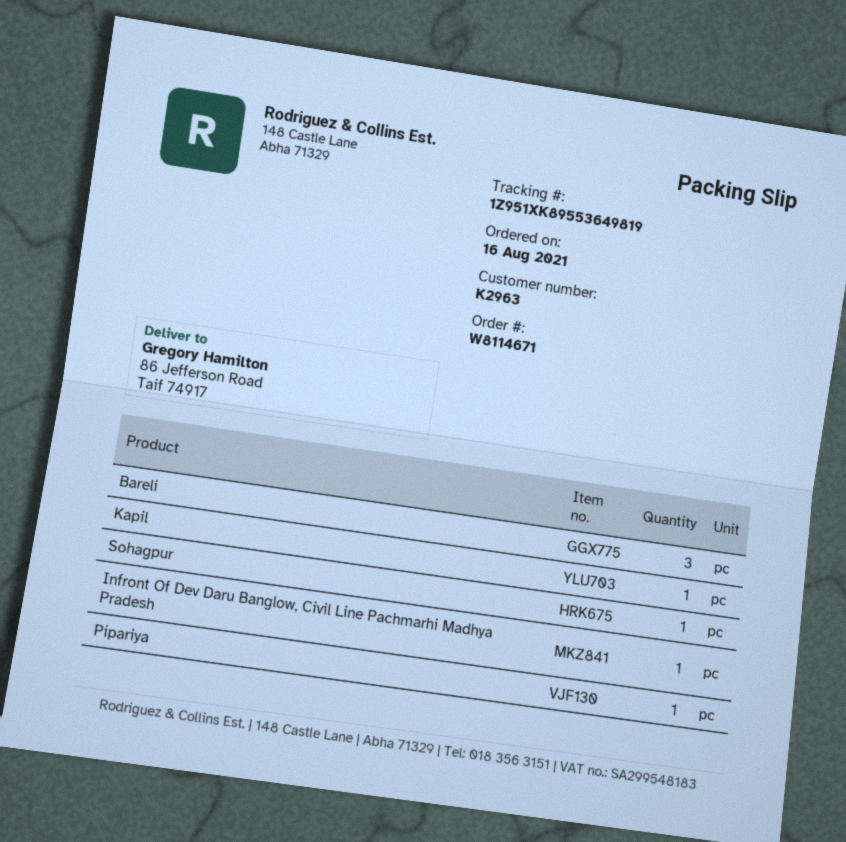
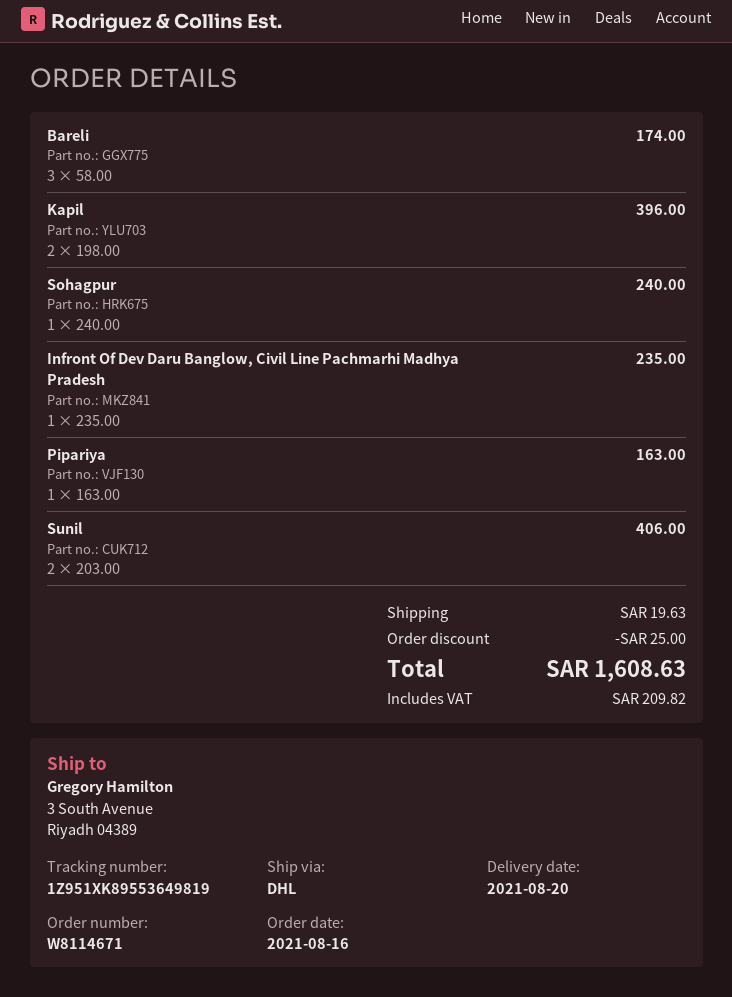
ship to: 86 Jefferson Road, Taif 74917 -> 3 South Avenue, Riyadh 04389
Kapil: 1 -> 2
Sunil: none -> 2

